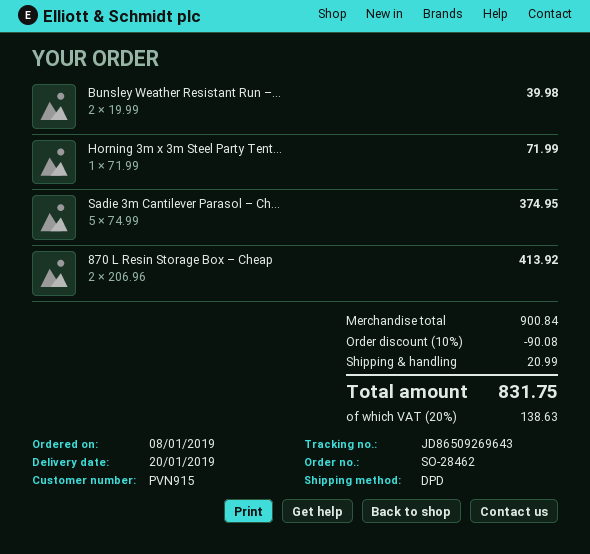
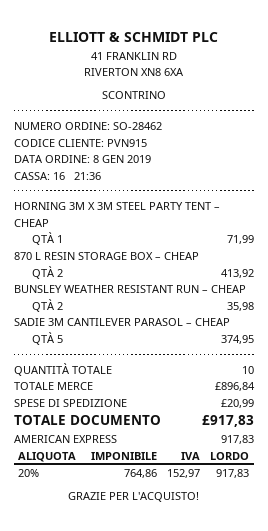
Bunsley Weather Resistant Run –...: 2 for 39.98 -> 2 for 35.98
subtotal: 900.84 -> 896.84
discount: 10% = 90.08 -> none
tax: 20% = 138.63 -> 20% = 152.97
total: 831.75 -> 917.83

